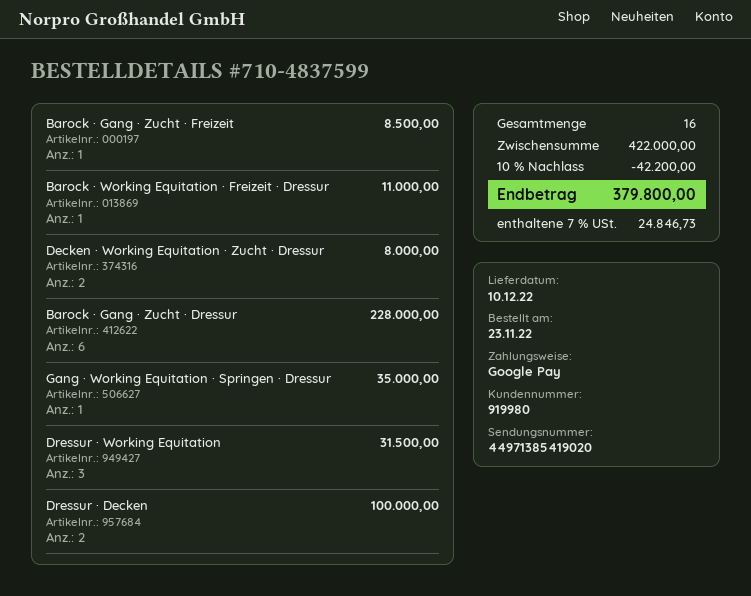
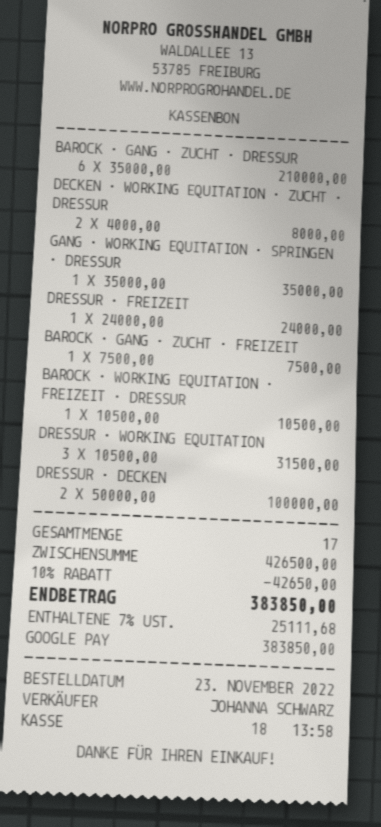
Barock · Gang · Zucht · Freizeit: 1 for 8500.00 -> 1 for 7500.00
Barock · Working Equitation · Freizeit · Dressur: 1 for 11000.00 -> 1 for 10500.00
Barock · Gang · Zucht · Dressur: 6 for 228000.00 -> 6 for 210000.00
DRESSUR · FREIZEIT: none -> 1 for 24000.00
total quantity: 16 -> 17
subtotal: 422000.00 -> 426500.00
discount: 10% = 42200.00 -> 10% = 42650.00
tax: 7% = 24846.73 -> 7% = 25111.68
total: 379800.00 -> 383850.00

